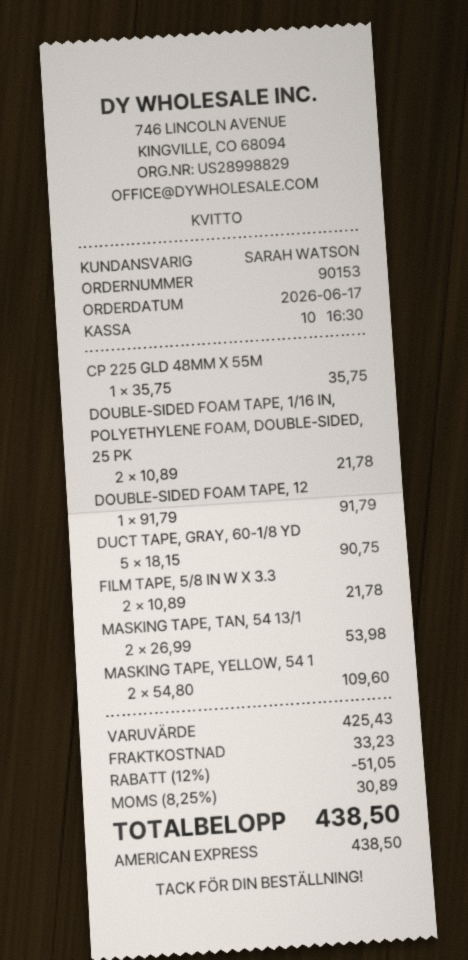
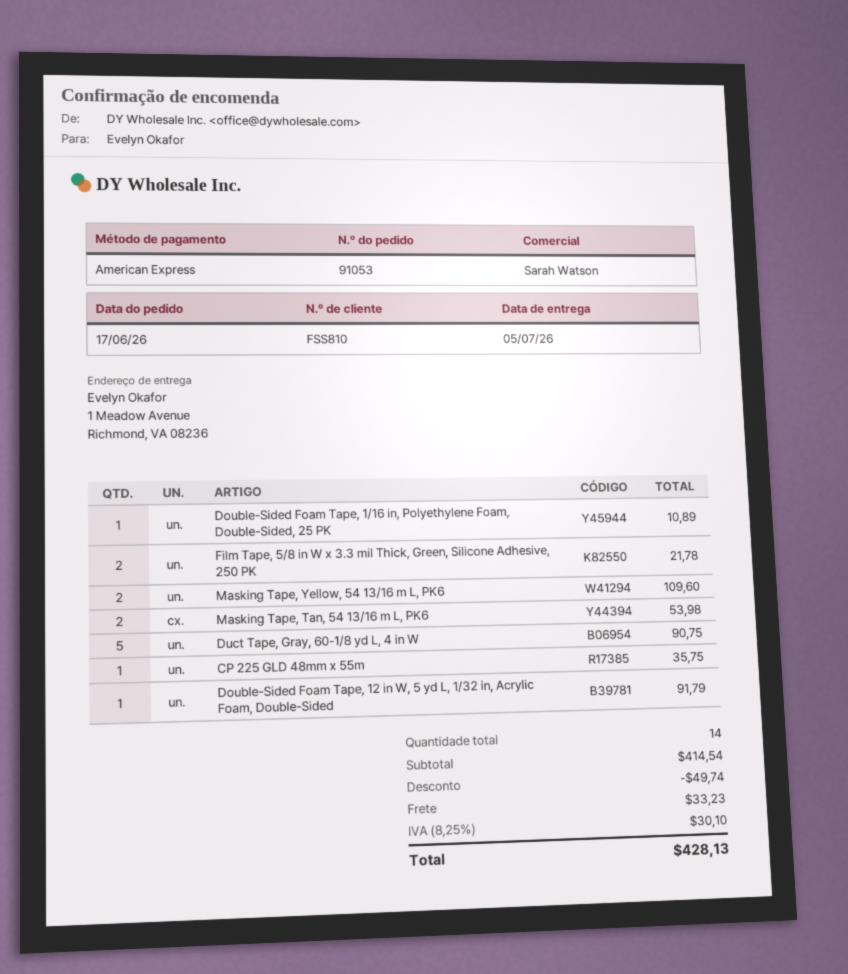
order number: 90153 -> 91053
DOUBLE-SIDED FOAM TAPE, 1/16 IN, POLYETHYLENE FOAM, DOUBLE-SIDED, 25 PK: 2 for 21.78 -> 1 for 10.89
subtotal: 425.43 -> 414.54
discount: 51.05 -> 49.74
tax: 8.25% = 30.89 -> 8.25% = 30.10
total: 438.50 -> 428.13

